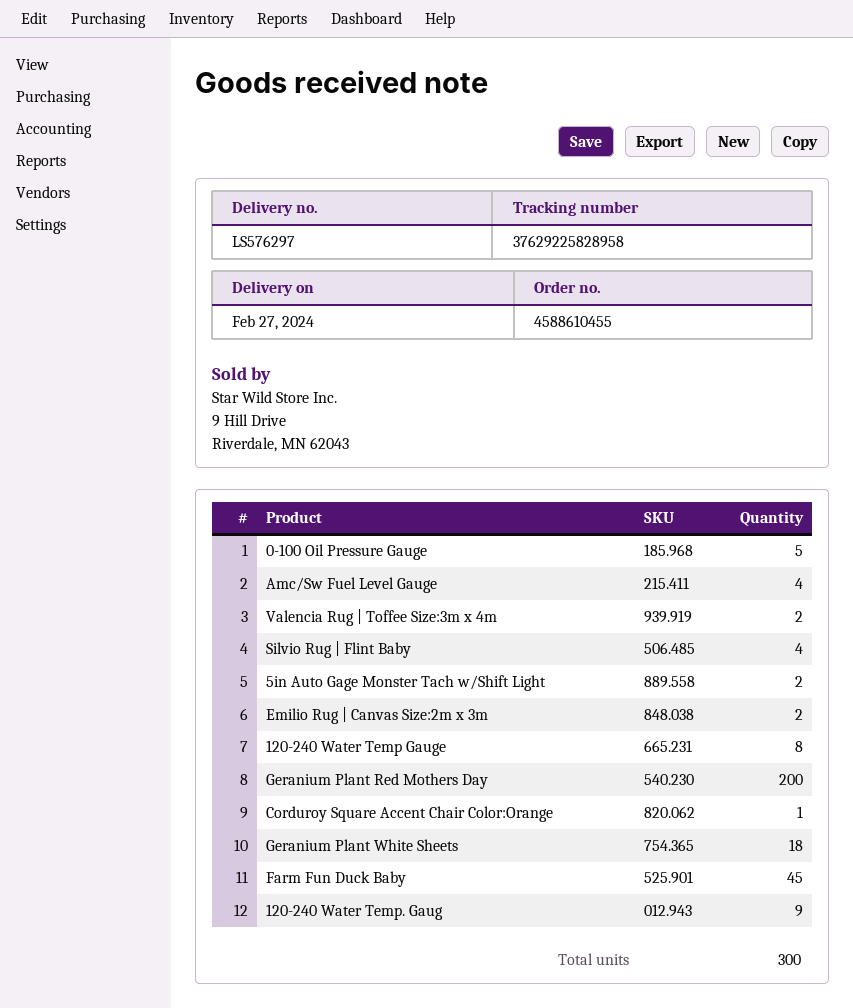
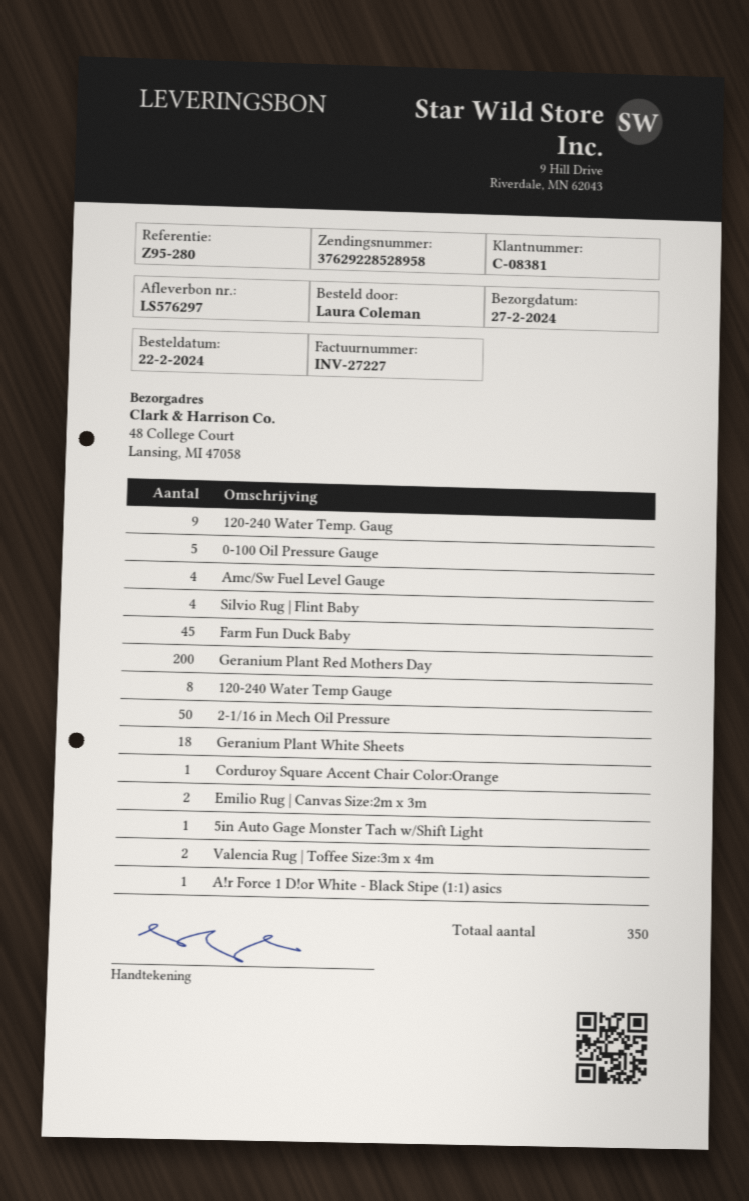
tracking number: 37629225828958 -> 37629228528958
5in Auto Gage Monster Tach w/Shift Light: 2 -> 1
2-1/16 in Mech Oil Pressure: none -> 50
A!r Force 1 D!or White - Black Stipe (1:1) asics: none -> 1
total quantity: 300 -> 350

